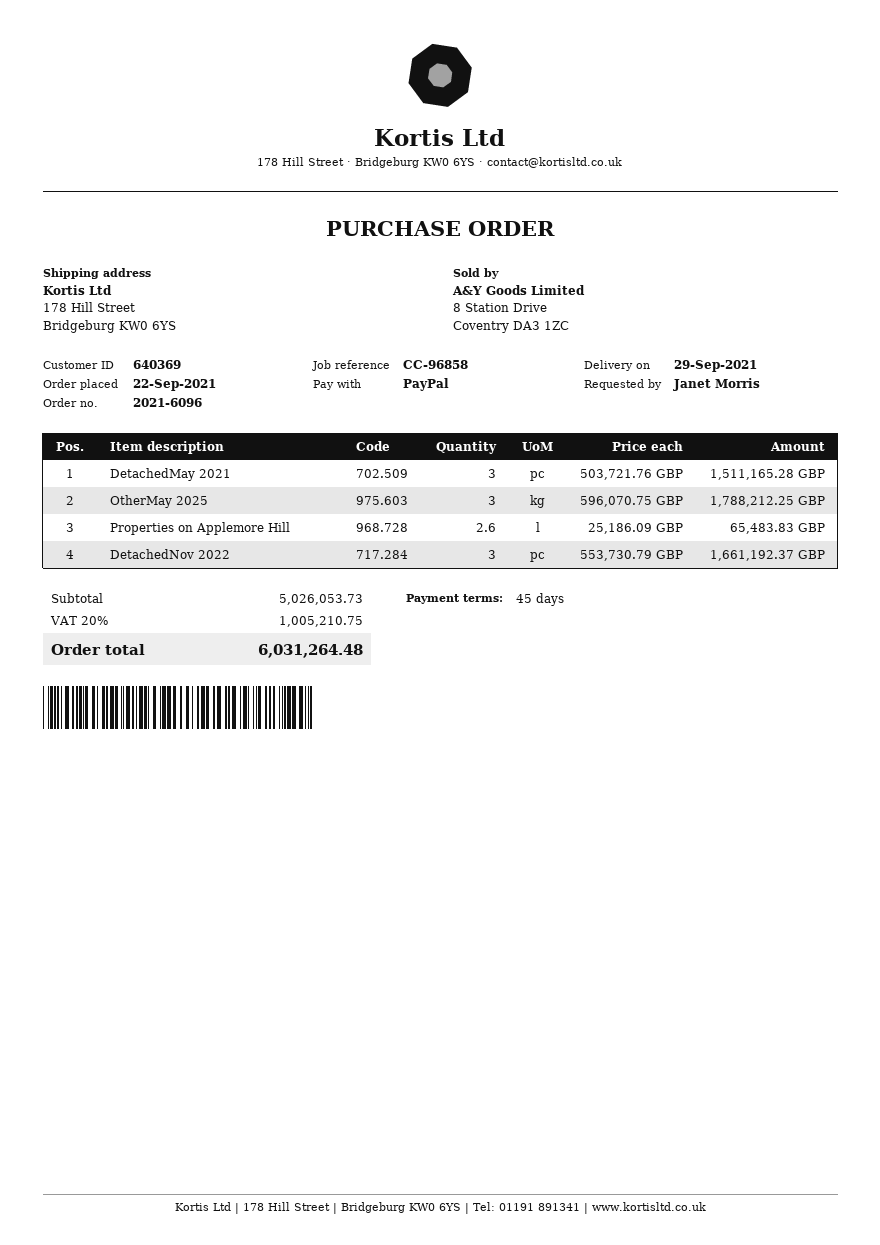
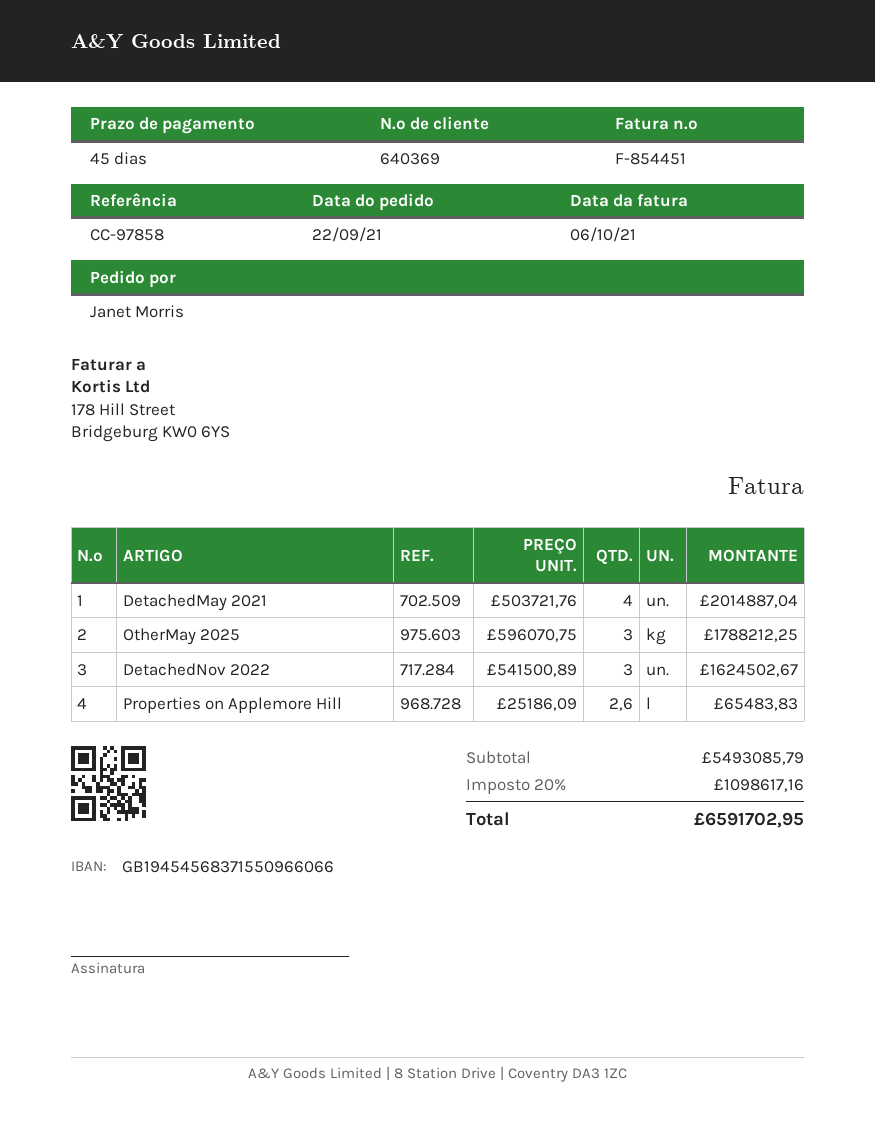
reference: CC-96858 -> CC-97858
DetachedMay 2021: 3 x 503721.76 = 1511165.28 -> 4 x 503721.76 = 2014887.04
DetachedNov 2022: 3 x 553730.79 = 1661192.37 -> 3 x 541500.89 = 1624502.67
subtotal: 5026053.73 -> 5493085.79
tax: 20% = 1005210.75 -> 20% = 1098617.16
total: 6031264.48 -> 6591702.95

